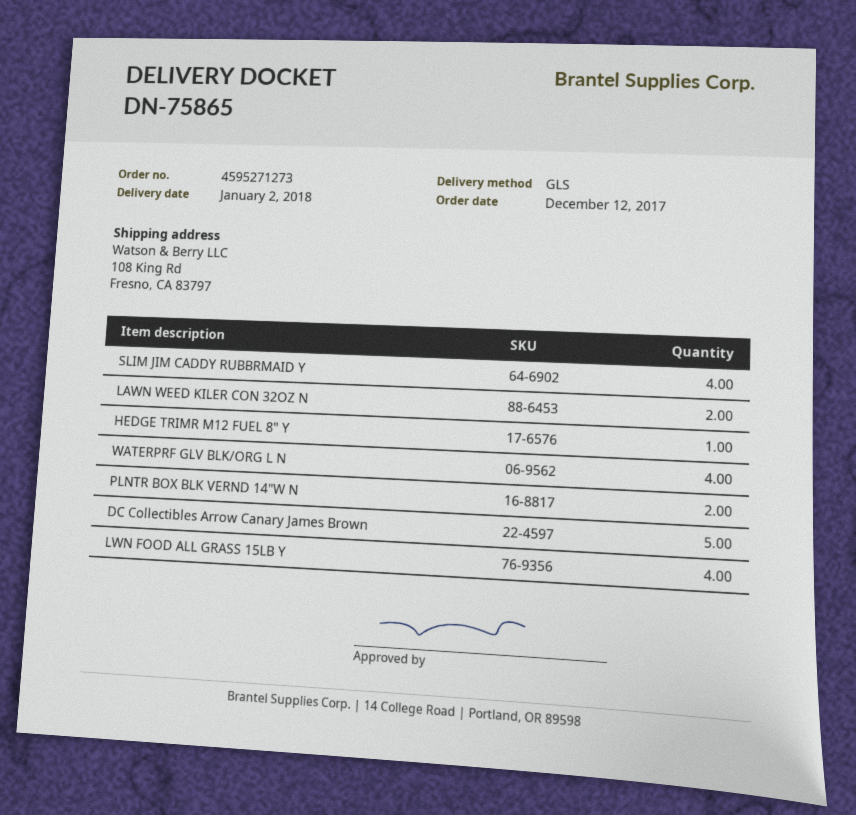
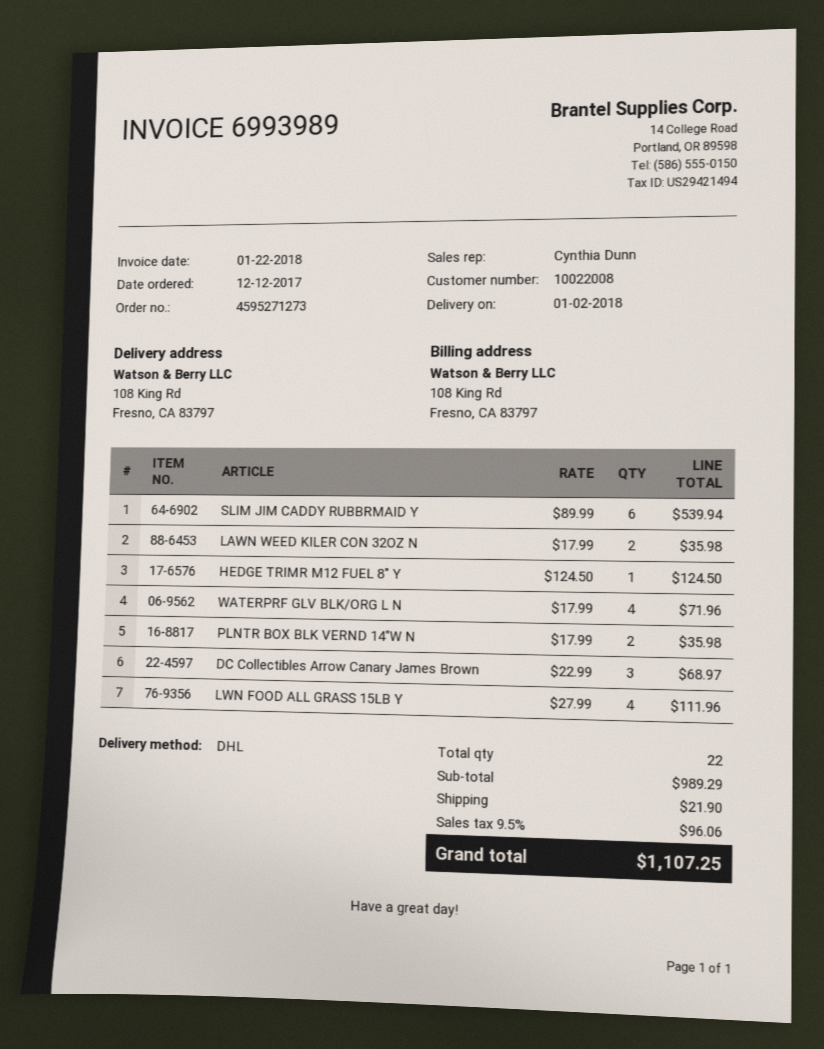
shipping method: GLS -> DHL
SLIM JIM CADDY RUBBRMAID Y: 4 -> 6
DC Collectibles Arrow Canary James Brown: 5 -> 3

